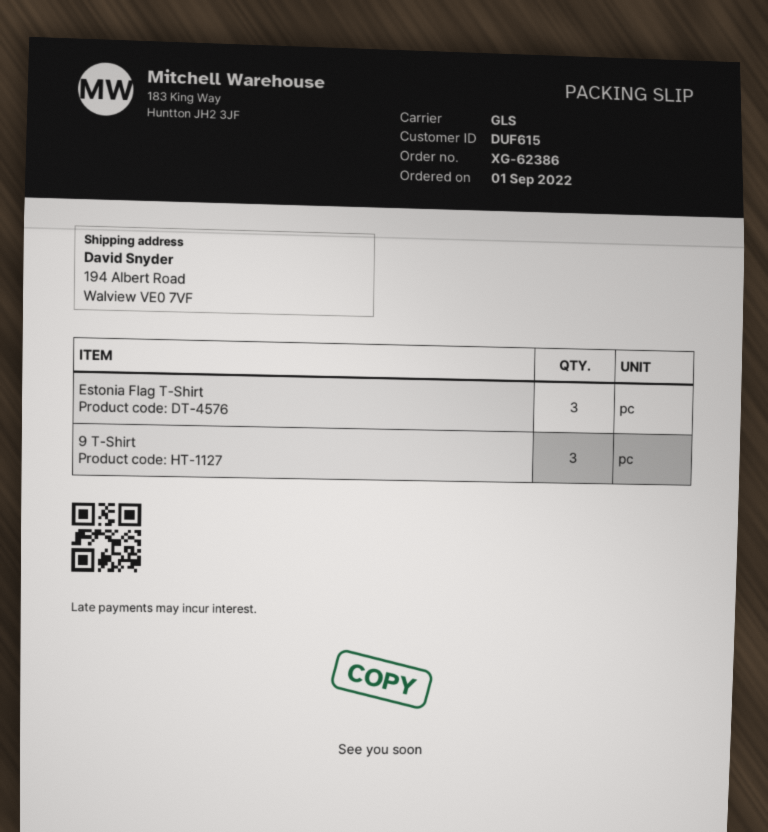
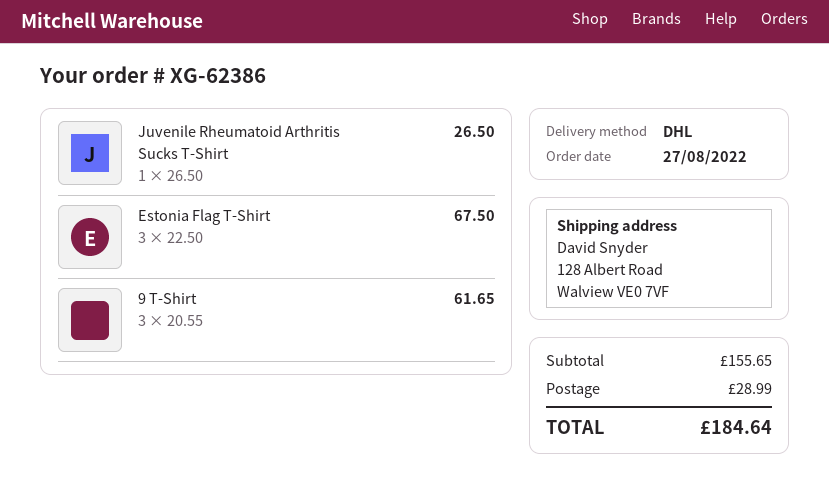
order date: 2022-09-01 -> 2022-08-27
shipping method: GLS -> DHL
ship to: 194 Albert Road, Walview VE0 7VF -> 128 Albert Road, Walview VE0 7VF
Juvenile Rheumatoid Arthritis Sucks T-Shirt: none -> 1

